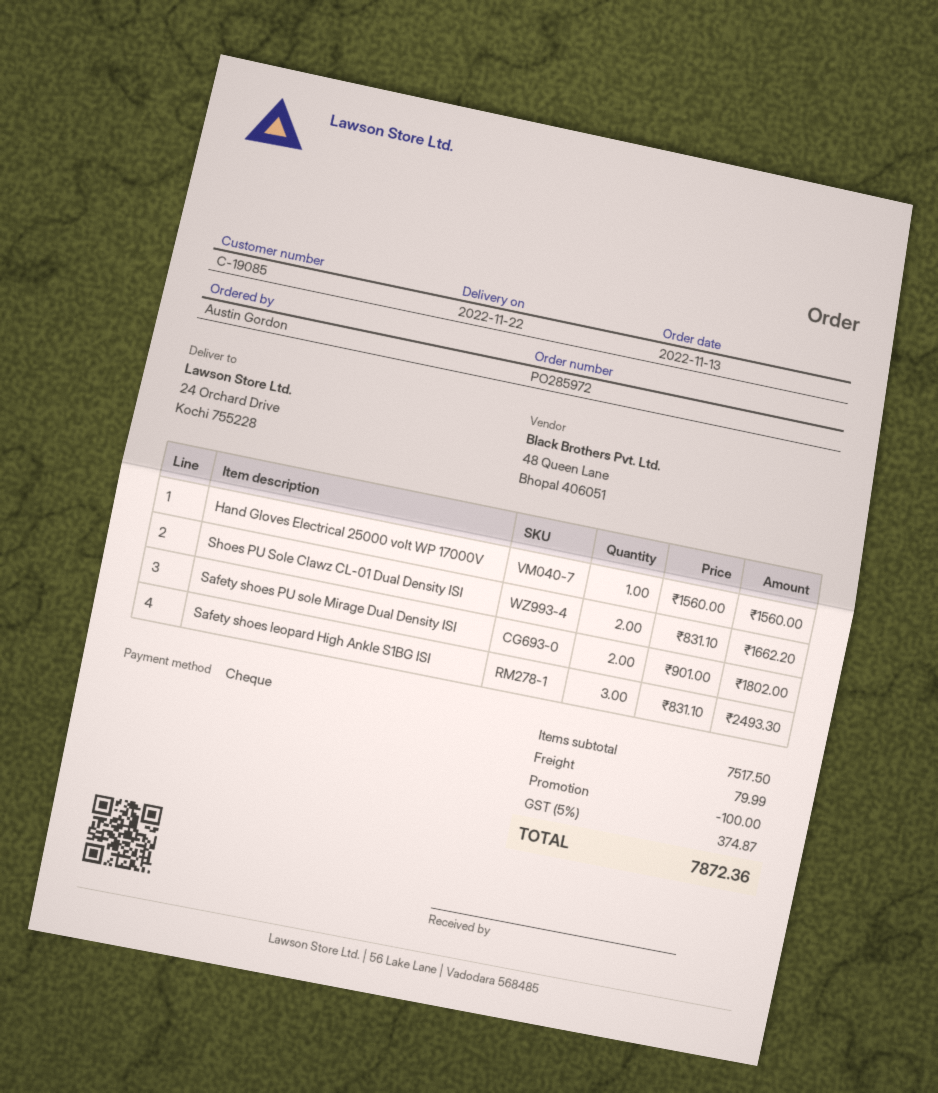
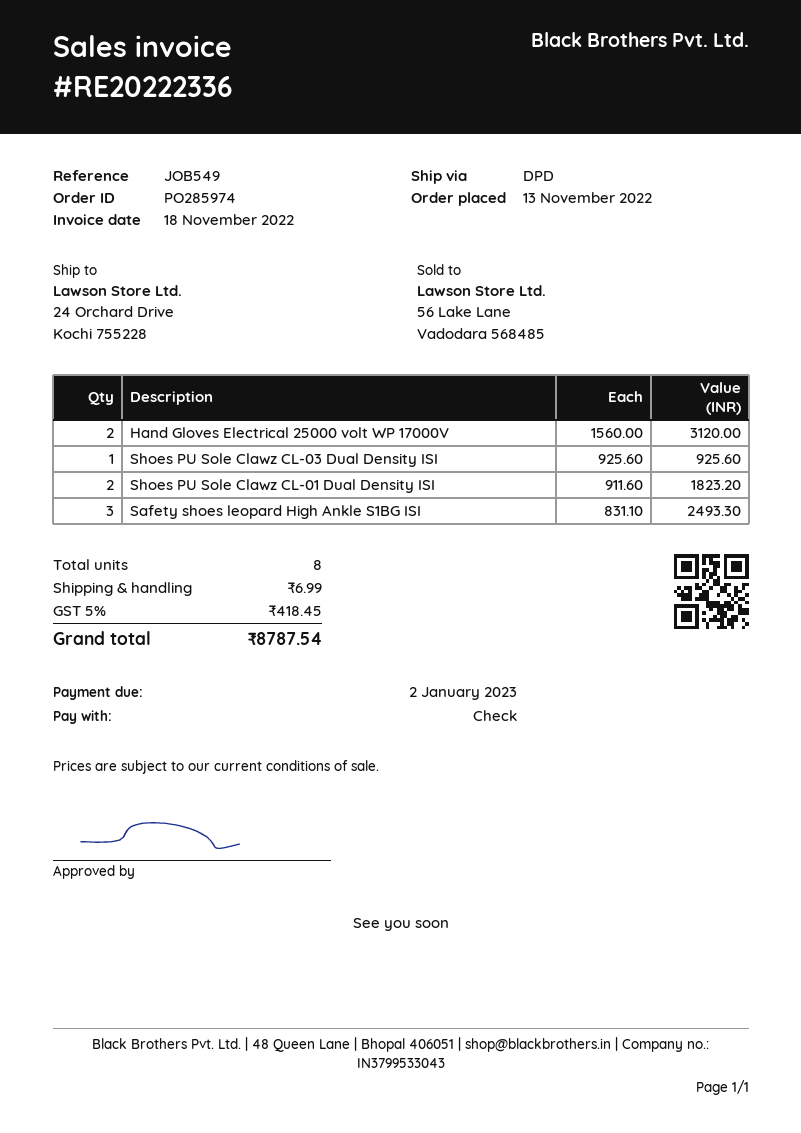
order number: PO285972 -> PO285974
Hand Gloves Electrical 25000 volt WP 17000V: 1 x 1560.00 = 1560.00 -> 2 x 1560.00 = 3120.00
Shoes PU Sole Clawz CL-01 Dual Density ISI: 2 x 831.10 = 1662.20 -> 2 x 911.60 = 1823.20
Safety shoes PU sole Mirage Dual Density ISI: 2 x 901.00 = 1802.00 -> none
Shoes PU Sole Clawz CL-03 Dual Density ISI: none -> 1 x 925.60 = 925.60
discount: 100.00 -> none
shipping: 79.99 -> 6.99
tax: 5% = 374.87 -> 5% = 418.45
total: 7872.36 -> 8787.54

